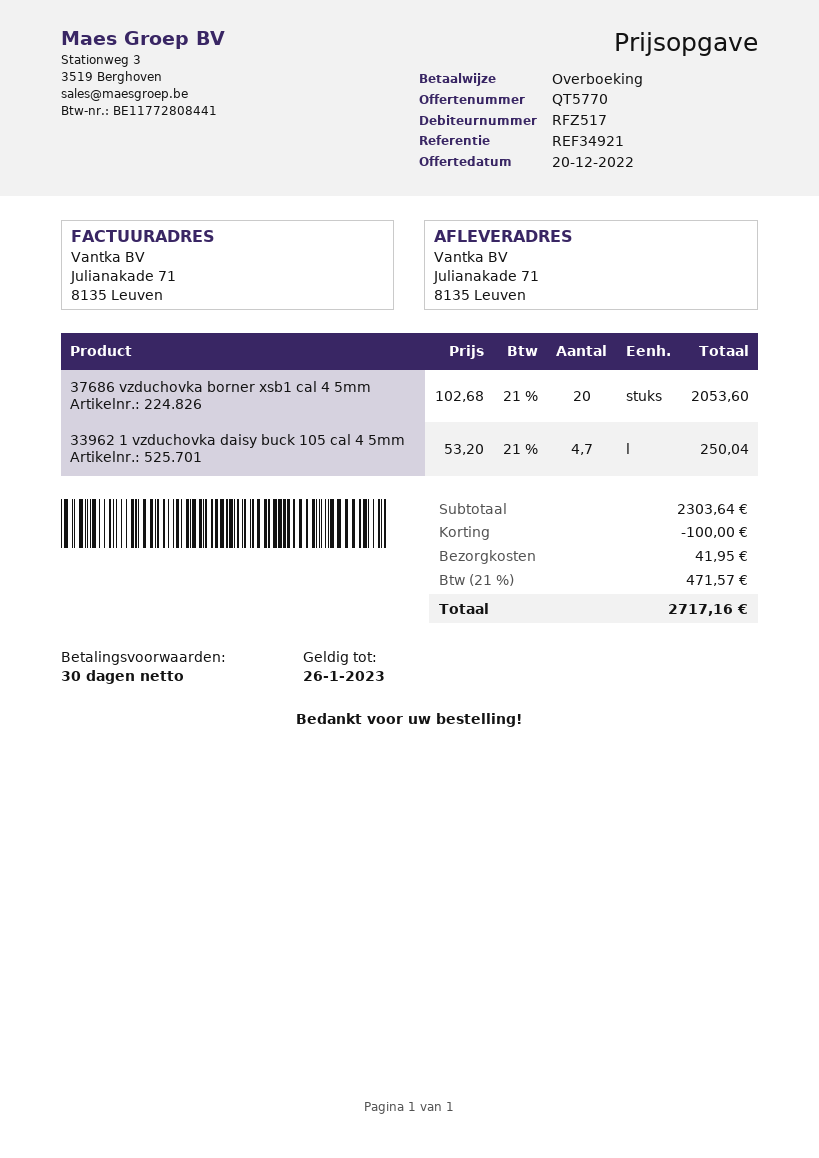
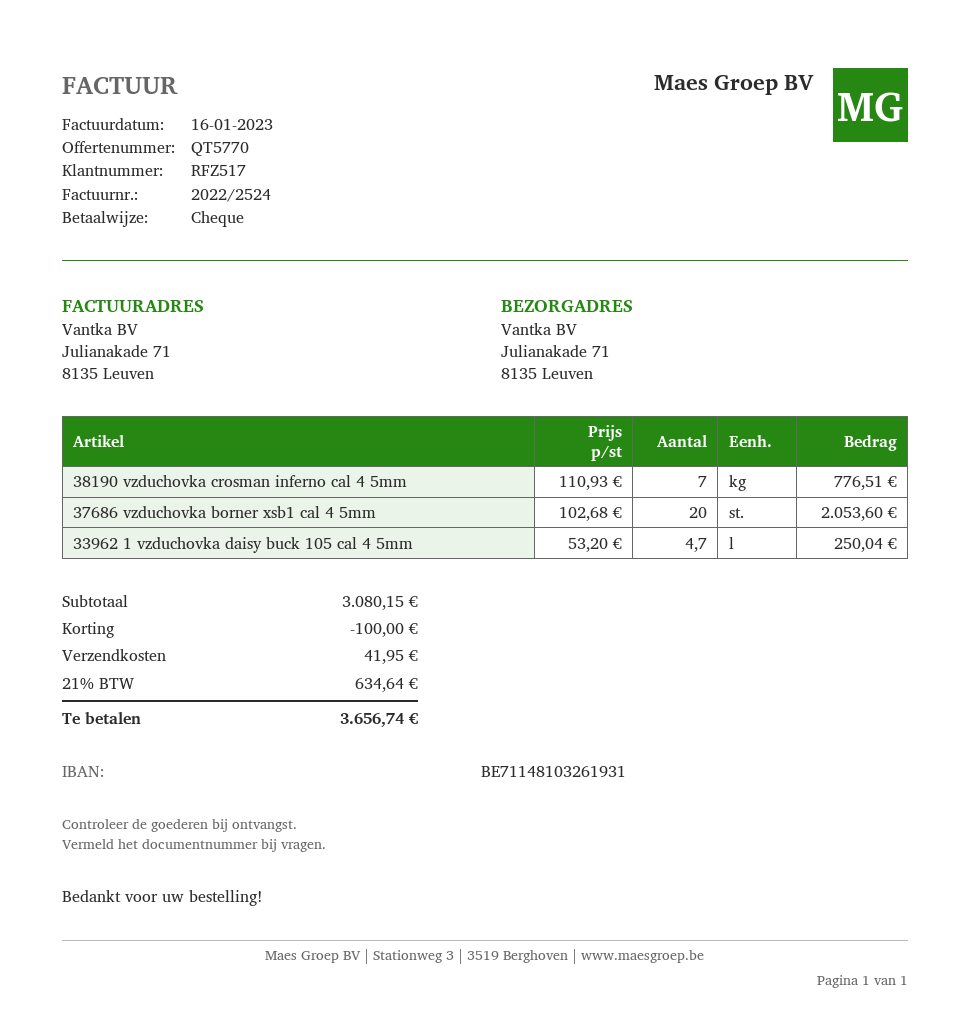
payment method: bank transfer -> cheque
38190 vzduchovka crosman inferno cal 4 5mm: none -> 7 x 110.93 = 776.51
subtotal: 2303.64 -> 3080.15
tax: 21% = 471.57 -> 21% = 634.64
total: 2717.16 -> 3656.74

